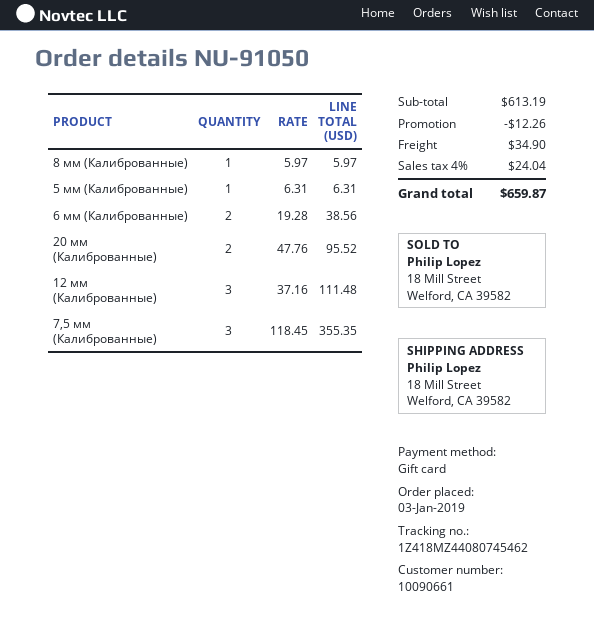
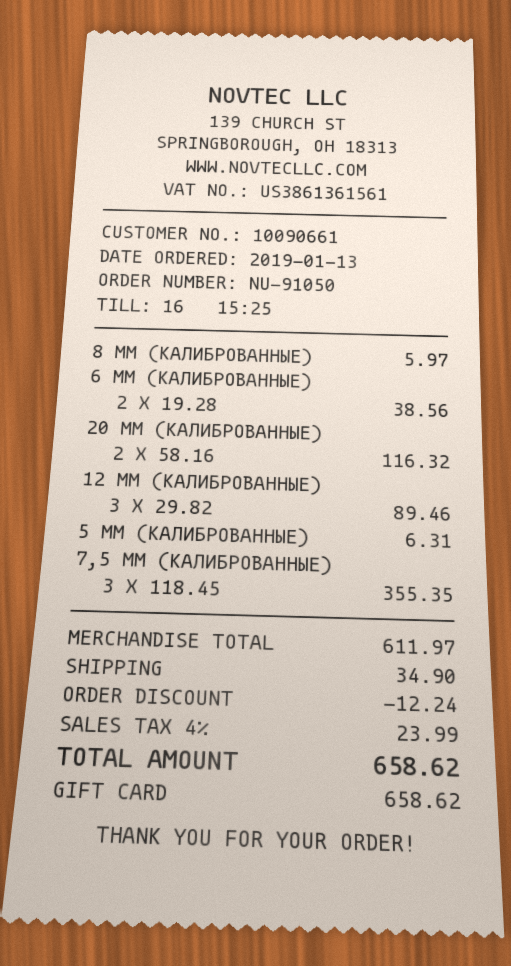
order date: 2019-01-03 -> 2019-01-13
20 мм (Калиброванные): 2 x 47.76 = 95.52 -> 2 x 58.16 = 116.32
12 мм (Калиброванные): 3 x 37.16 = 111.48 -> 3 x 29.82 = 89.46
subtotal: 613.19 -> 611.97
discount: 12.26 -> 12.24
tax: 4% = 24.04 -> 4% = 23.99
total: 659.87 -> 658.62

